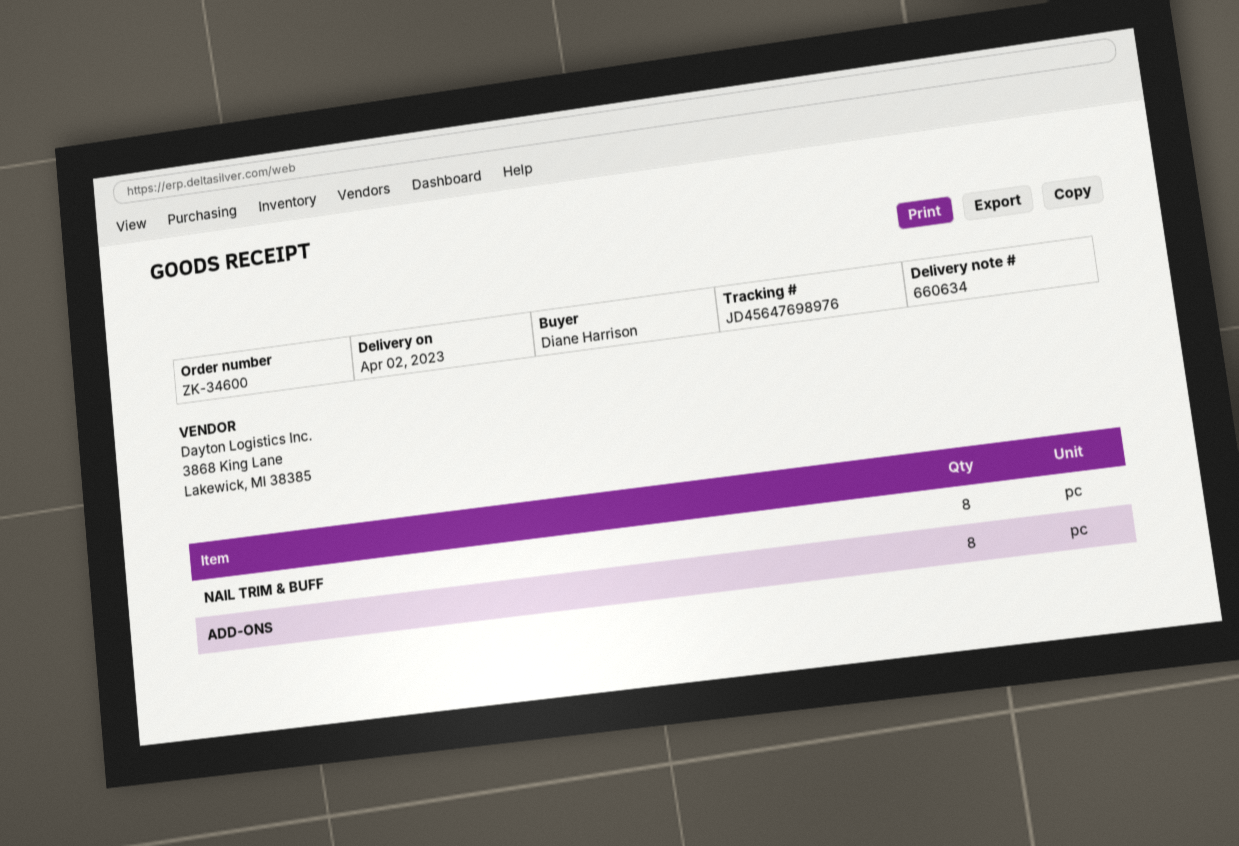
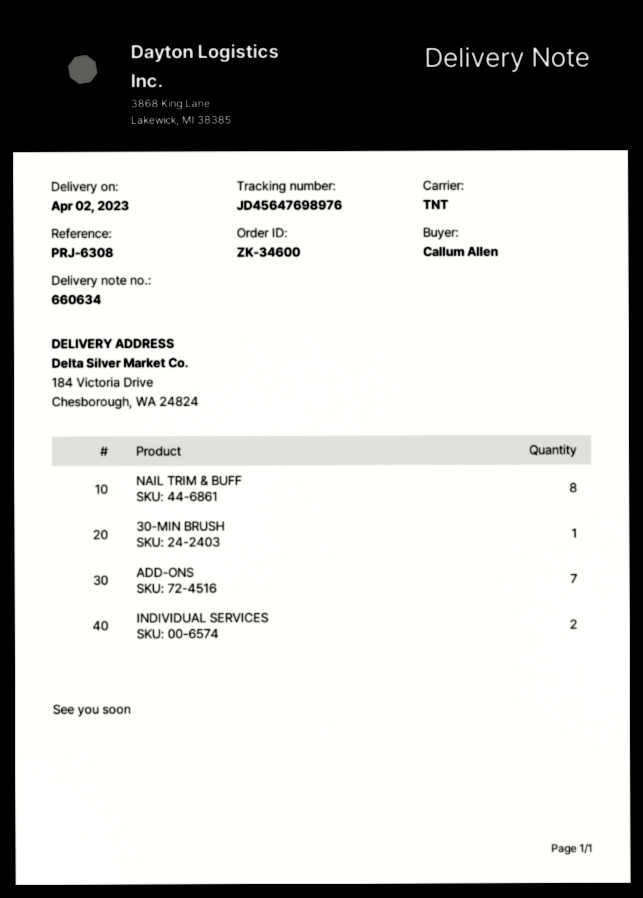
ordered by: Diane Harrison -> Callum Allen
ADD-ONS: 8 -> 7
30-MIN BRUSH: none -> 1
INDIVIDUAL SERVICES: none -> 2

